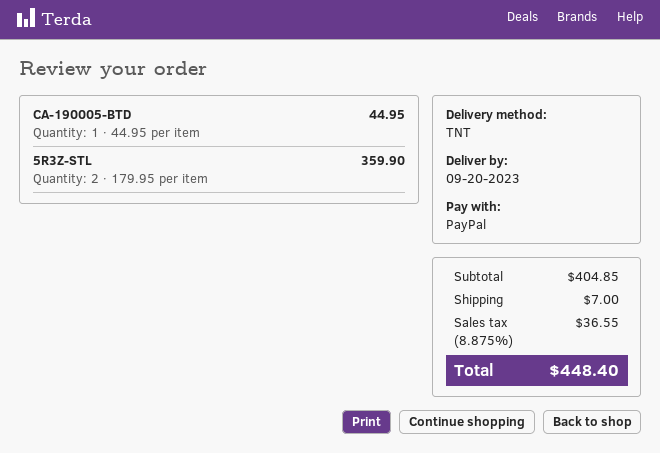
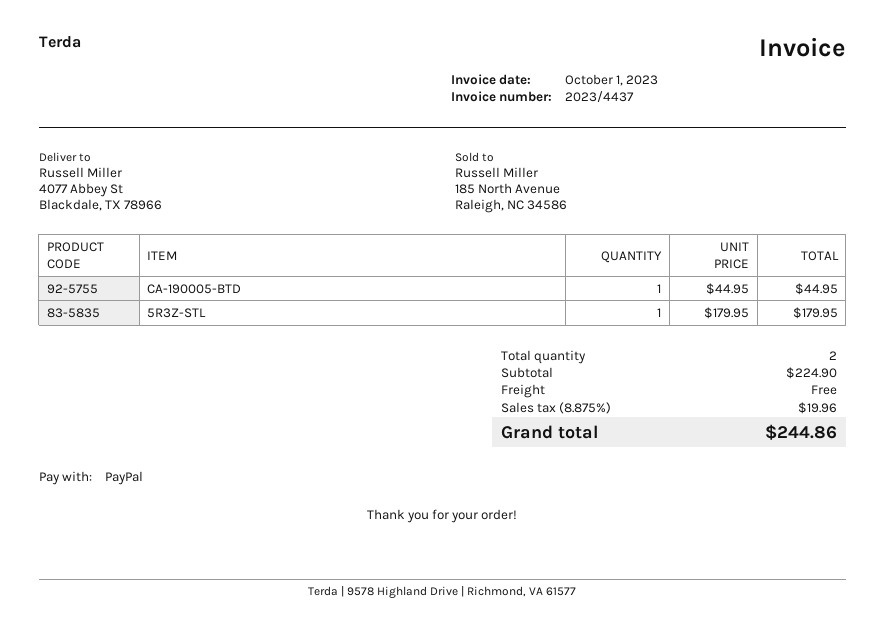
5R3Z-STL: 2 x 179.95 = 359.90 -> 1 x 179.95 = 179.95
subtotal: 404.85 -> 224.90
shipping: 7.00 -> 0.00
tax: 8.875% = 36.55 -> 8.875% = 19.96
total: 448.40 -> 244.86

